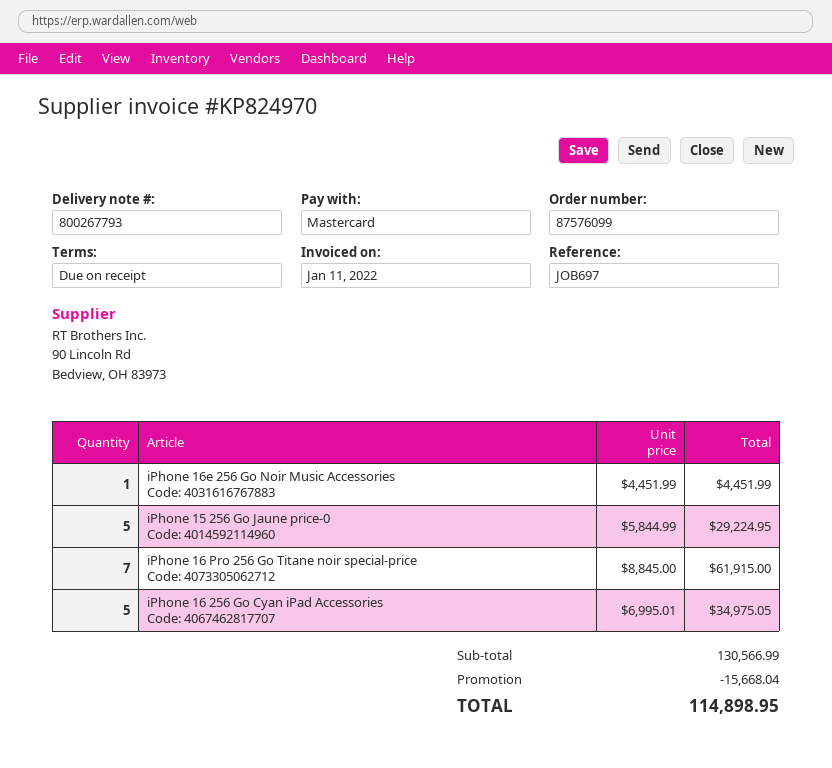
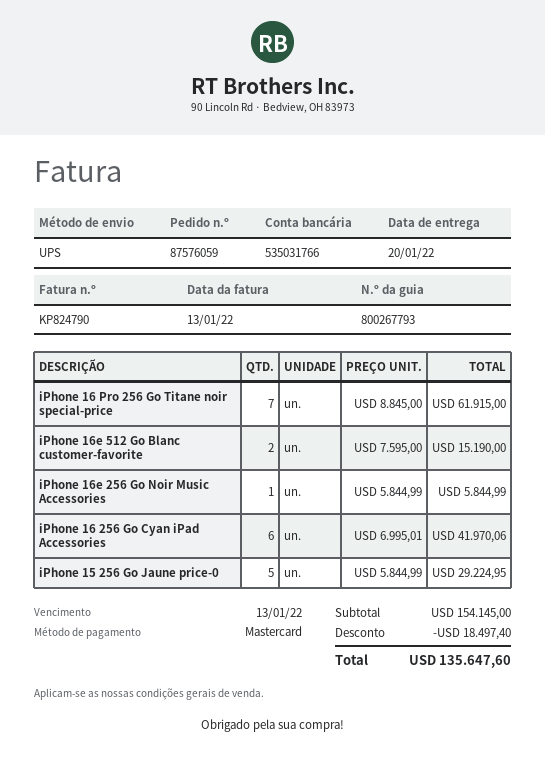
order number: 87576099 -> 87576059
invoice number: KP824970 -> KP824790
invoice date: 2022-01-11 -> 2022-01-13
iPhone 16e 256 Go Noir Music Accessories: 1 x 4451.99 = 4451.99 -> 1 x 5844.99 = 5844.99
iPhone 16 256 Go Cyan iPad Accessories: 5 x 6995.01 = 34975.05 -> 6 x 6995.01 = 41970.06
iPhone 16e 512 Go Blanc customer-favorite: none -> 2 x 7595.00 = 15190.00
subtotal: 130566.99 -> 154145.00
discount: 15668.04 -> 18497.40
total: 114898.95 -> 135647.60

